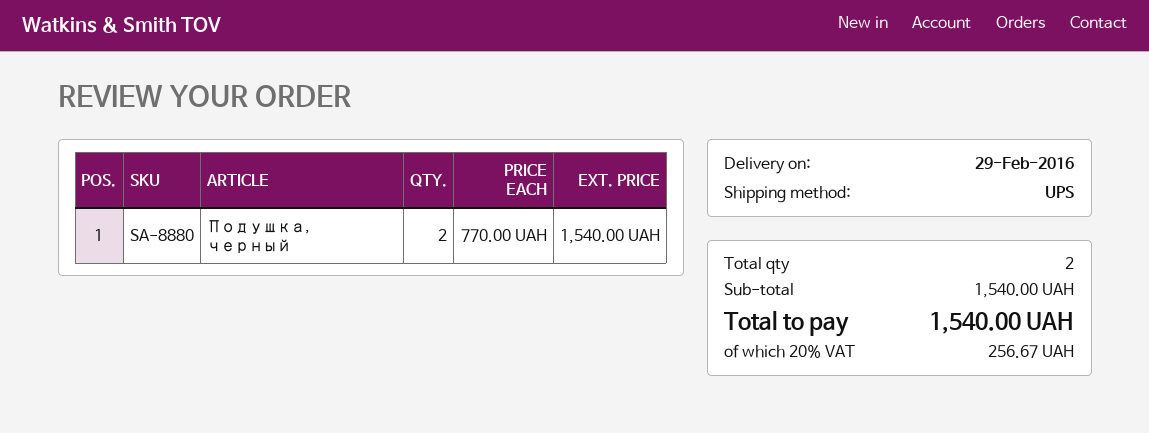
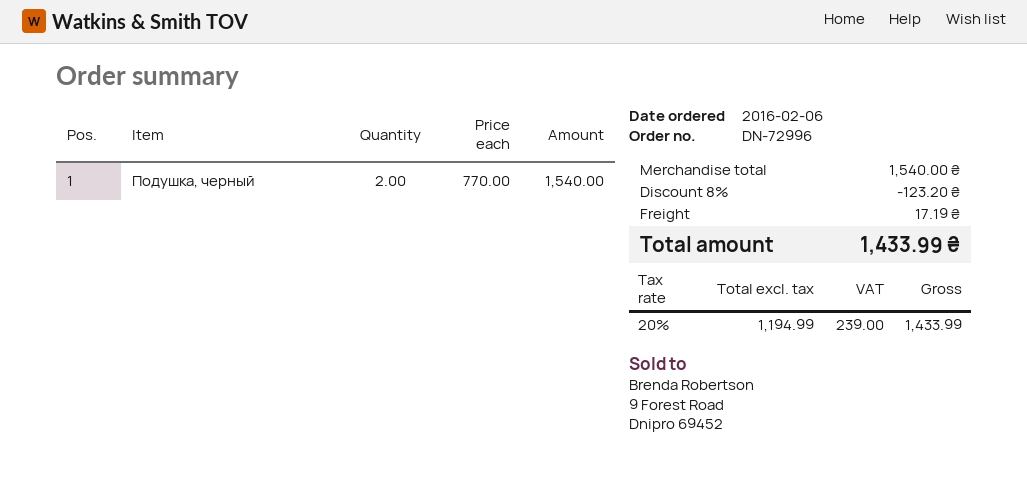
discount: none -> 8% = 123.20
shipping: none -> 17.19
tax: 20% = 256.67 -> 20% = 239.00
total: 1540.00 -> 1433.99

